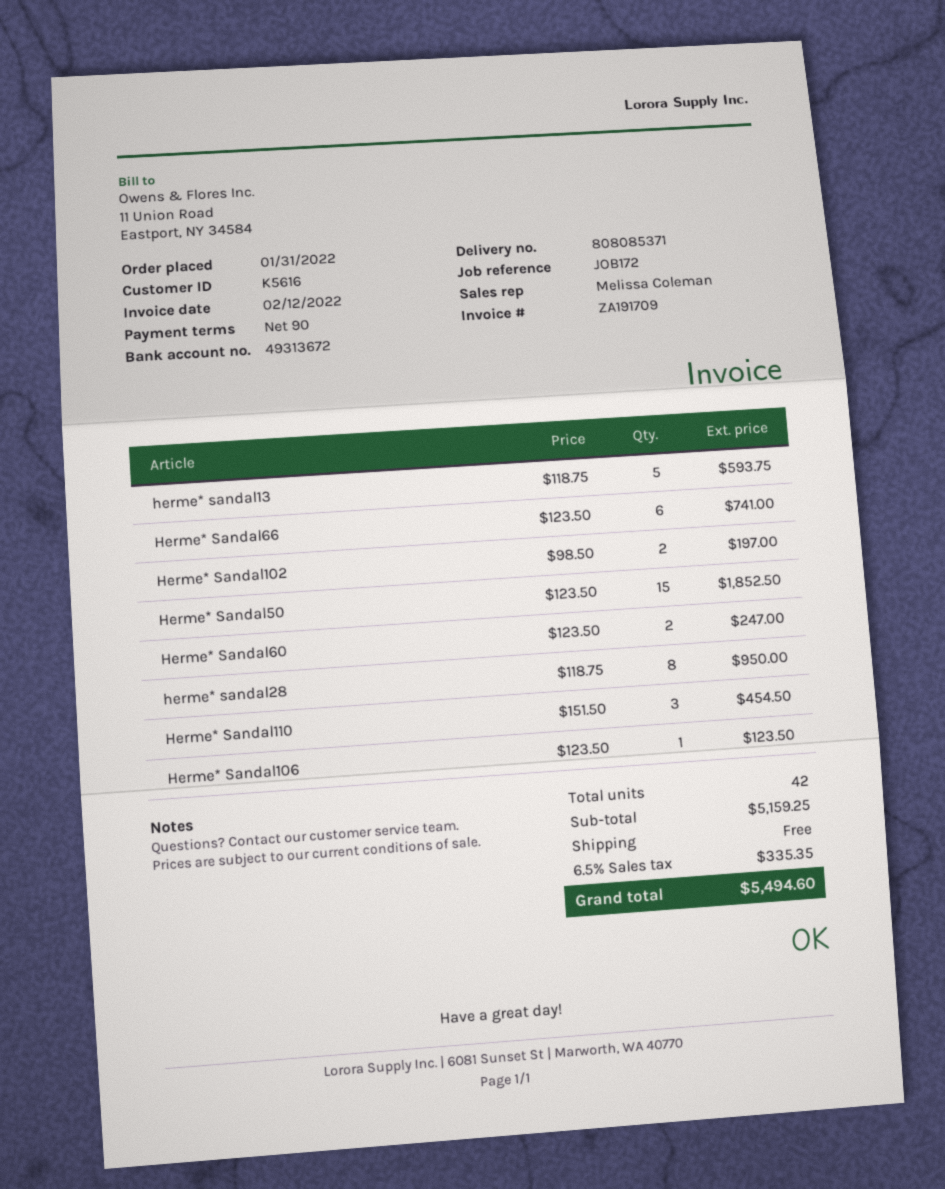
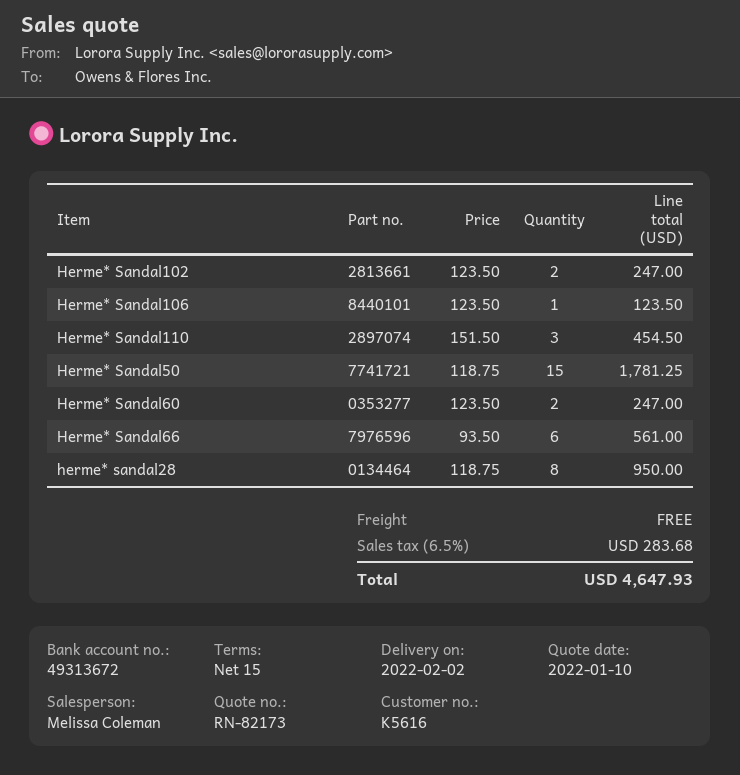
payment terms: 90 days -> 15 days
herme* sandal13: 5 x 118.75 = 593.75 -> none
Herme* Sandal66: 6 x 123.50 = 741.00 -> 6 x 93.50 = 561.00
Herme* Sandal102: 2 x 98.50 = 197.00 -> 2 x 123.50 = 247.00
Herme* Sandal50: 15 x 123.50 = 1852.50 -> 15 x 118.75 = 1781.25
tax: 6.5% = 335.35 -> 6.5% = 283.68
total: 5494.60 -> 4647.93

